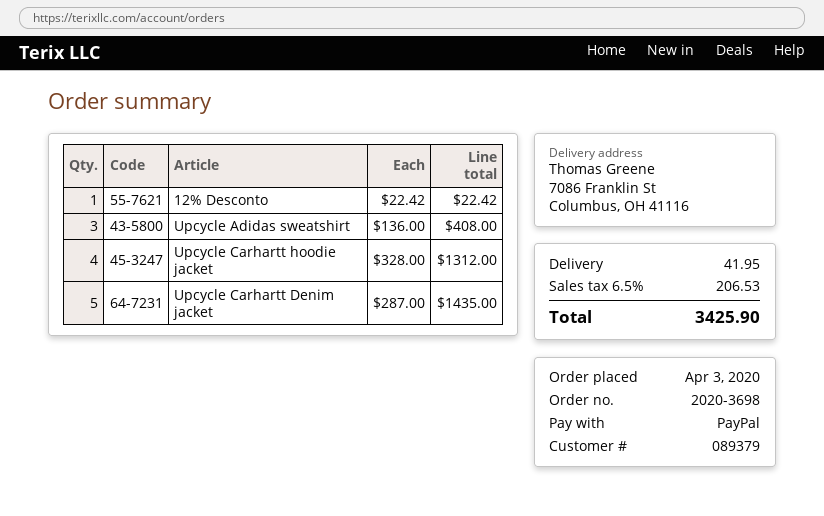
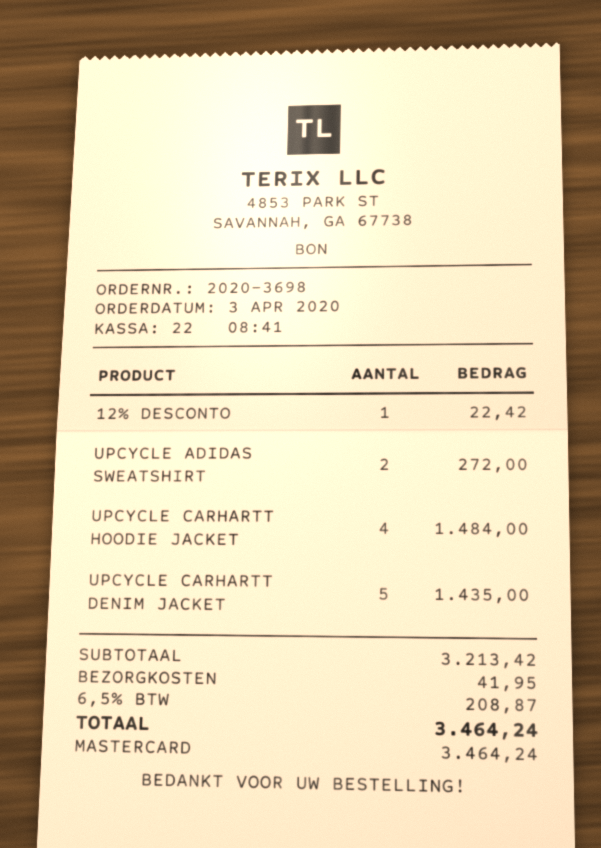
payment method: PayPal -> Mastercard
Upcycle Adidas sweatshirt: 3 for 408.00 -> 2 for 272.00
Upcycle Carhartt hoodie jacket: 4 for 1312.00 -> 4 for 1484.00
tax: 6.5% = 206.53 -> 6.5% = 208.87
total: 3425.90 -> 3464.24

